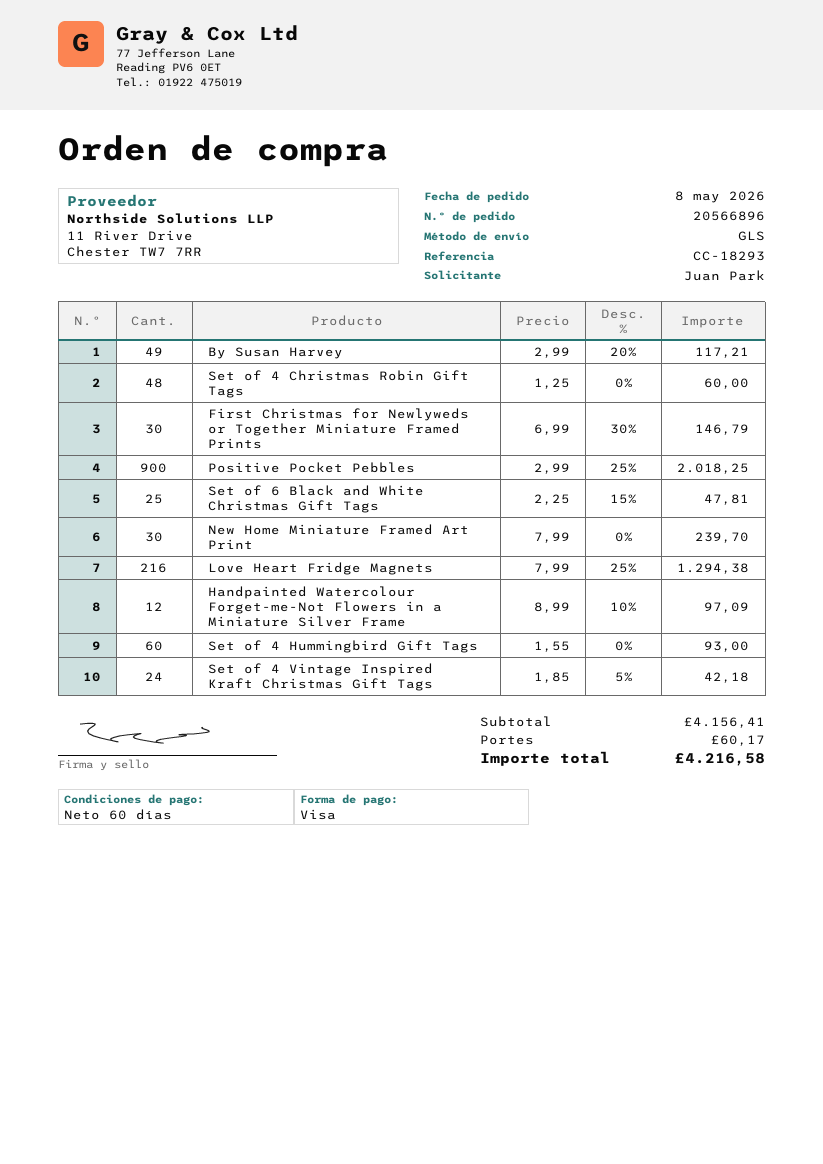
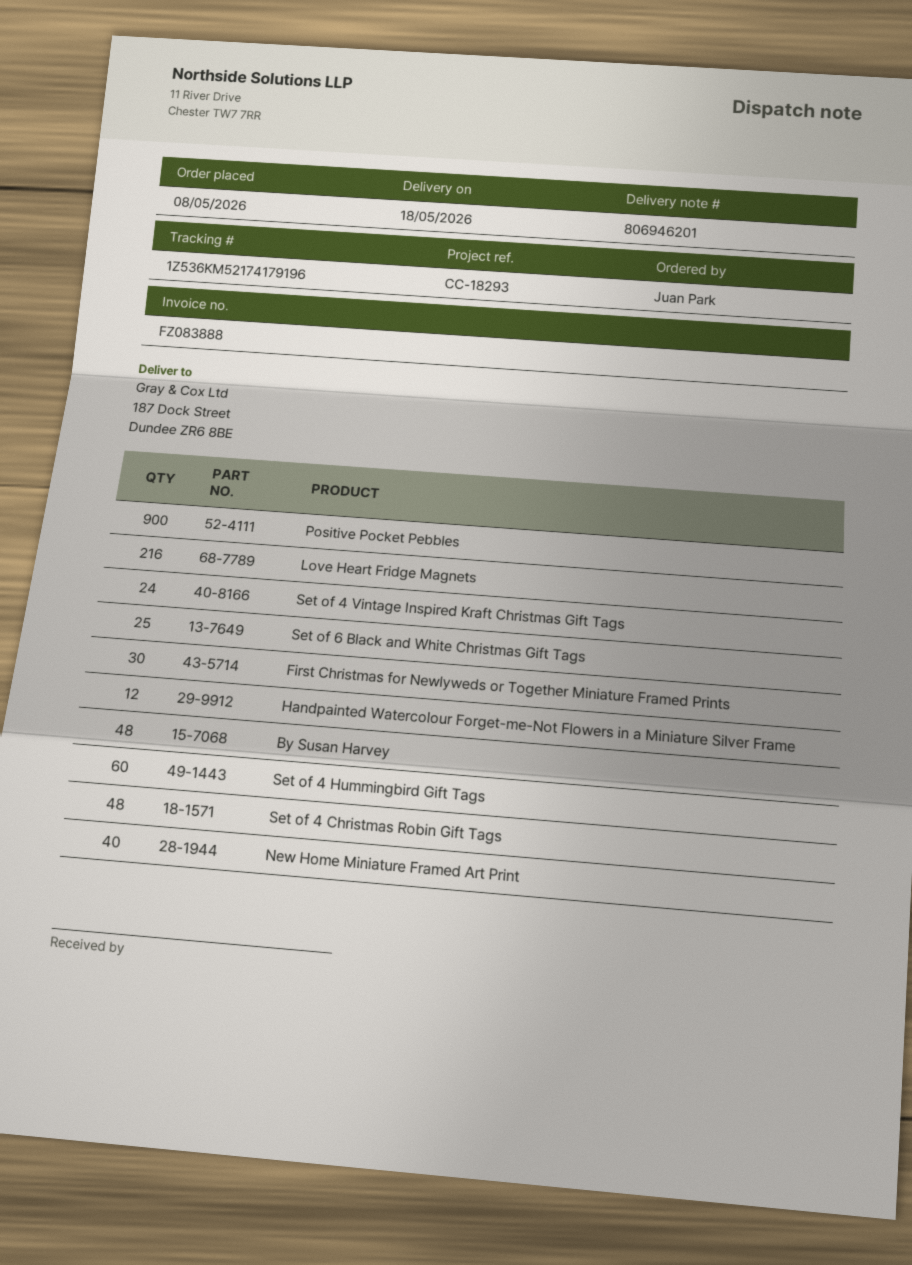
By Susan Harvey: 49 -> 48
New Home Miniature Framed Art Print: 30 -> 40

